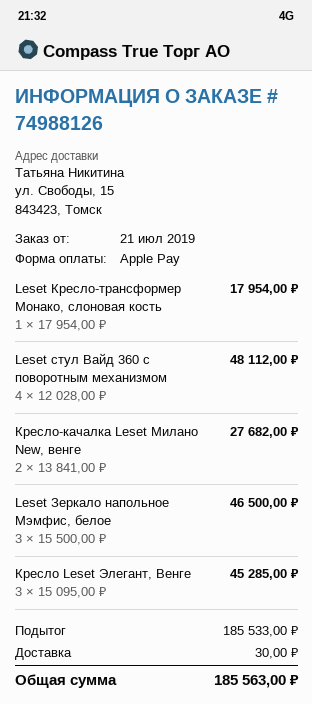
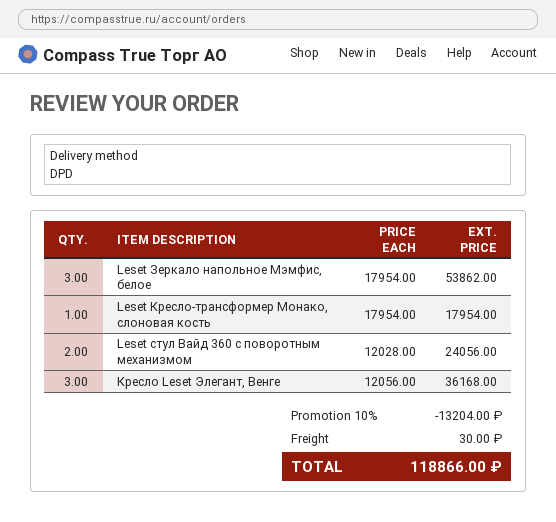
Leset стул Вайд 360 с поворотным механизмом: 4 x 12028.00 = 48112.00 -> 2 x 12028.00 = 24056.00
Кресло-качалка Leset Милано New, венге: 2 x 13841.00 = 27682.00 -> none
Leset Зеркало напольное Мэмфис, белое: 3 x 15500.00 = 46500.00 -> 3 x 17954.00 = 53862.00
Кресло Leset Элегант, Венге: 3 x 15095.00 = 45285.00 -> 3 x 12056.00 = 36168.00
discount: none -> 10% = 13204.00
total: 185563.00 -> 118866.00

